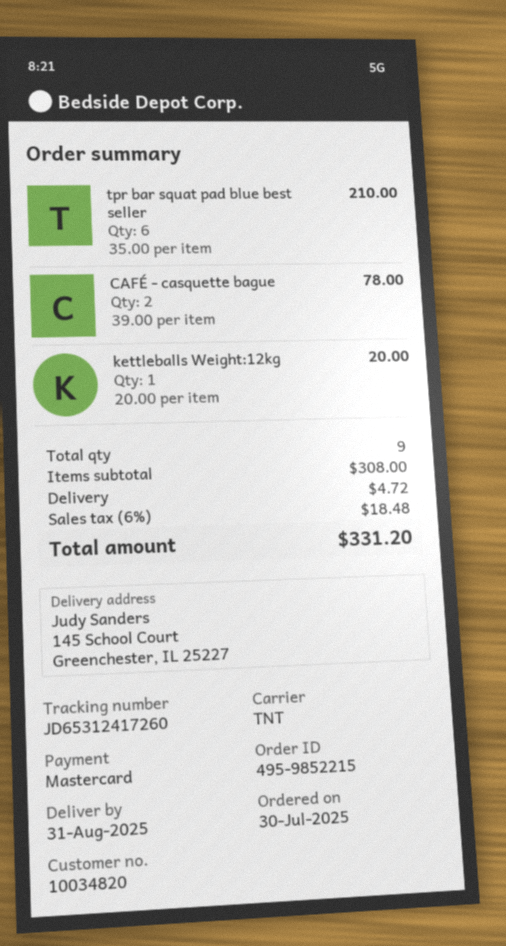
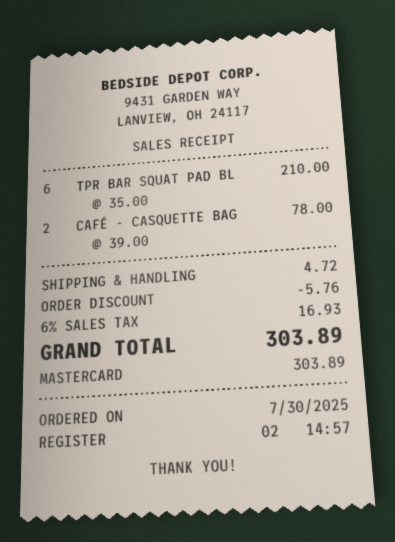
kettleballs Weight:12kg: 1 x 20.00 = 20.00 -> none
discount: none -> 5.76
tax: 6% = 18.48 -> 6% = 16.93
total: 331.20 -> 303.89

